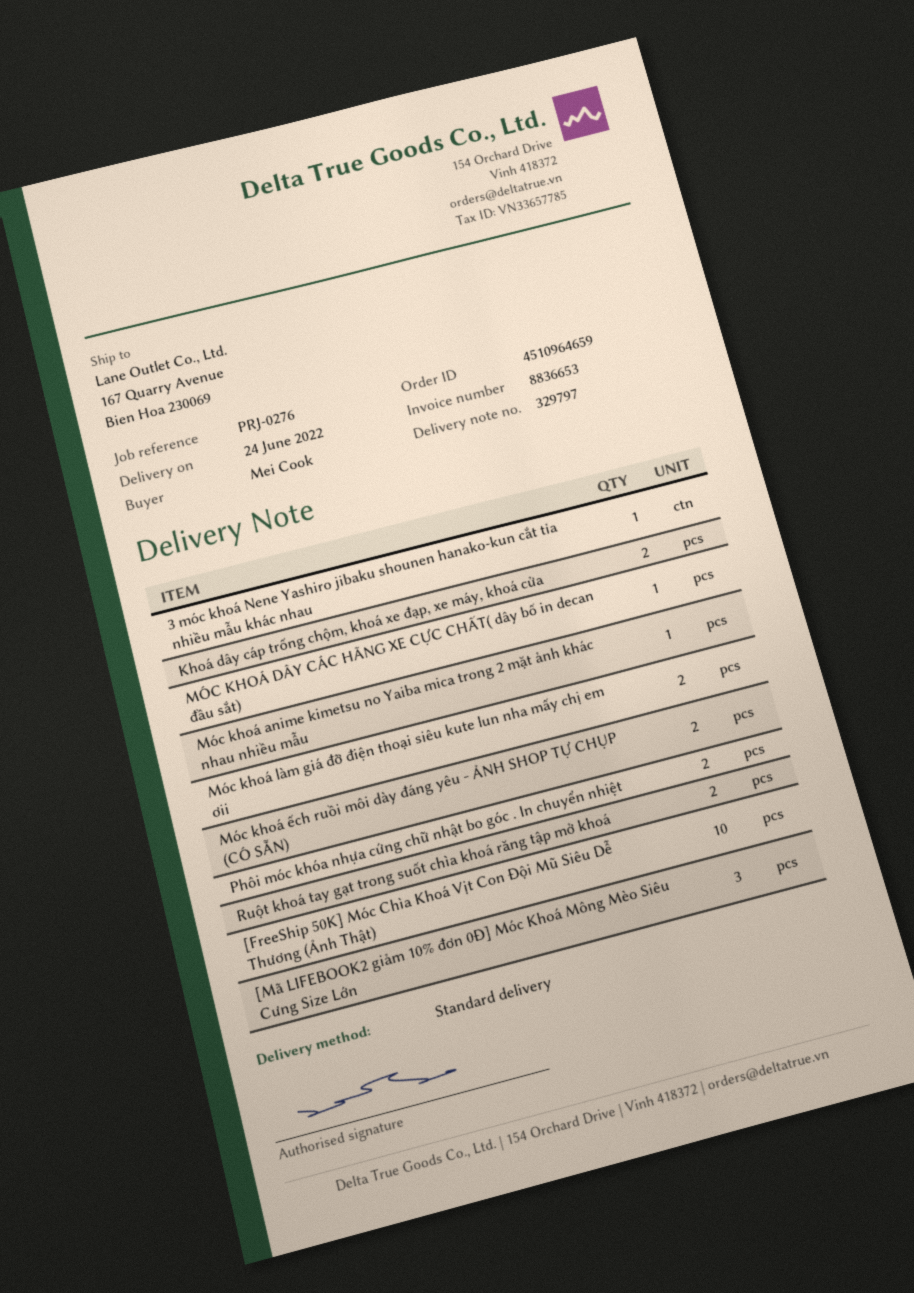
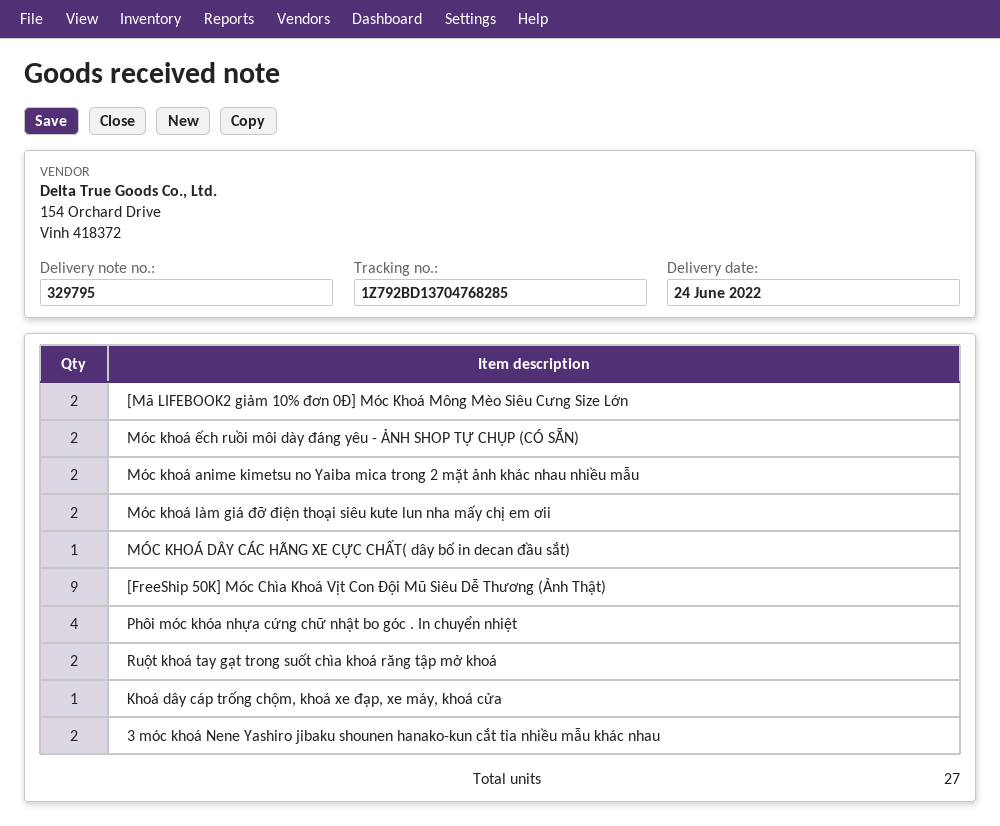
delivery note number: 329797 -> 329795
3 móc khoá Nene Yashiro jibaku shounen hanako-kun cắt tỉa nhiều mẫu khác nhau: 1 -> 2
Khoá dây cáp trống chộm, khoá xe đạp, xe máy, khoá cửa: 2 -> 1
Móc khoá anime kimetsu no Yaiba mica trong 2 mặt ảnh khác nhau nhiều mẫu: 1 -> 2
Phôi móc khóa nhựa cứng chữ nhật bo góc . In chuyển nhiệt: 2 -> 4
[FreeShip 50K] Móc Chìa Khoá Vịt Con Đội Mũ Siêu Dễ Thương (Ảnh Thật): 10 -> 9
[Mã LIFEBOOK2 giảm 10% đơn 0Đ] Móc Khoá Mông Mèo Siêu Cưng Size Lớn: 3 -> 2

